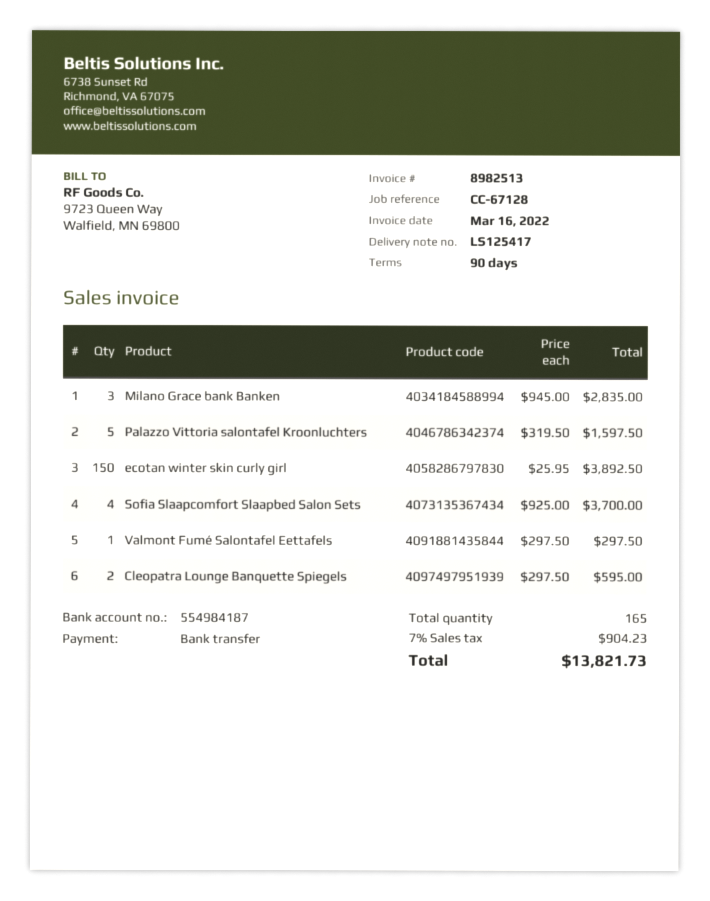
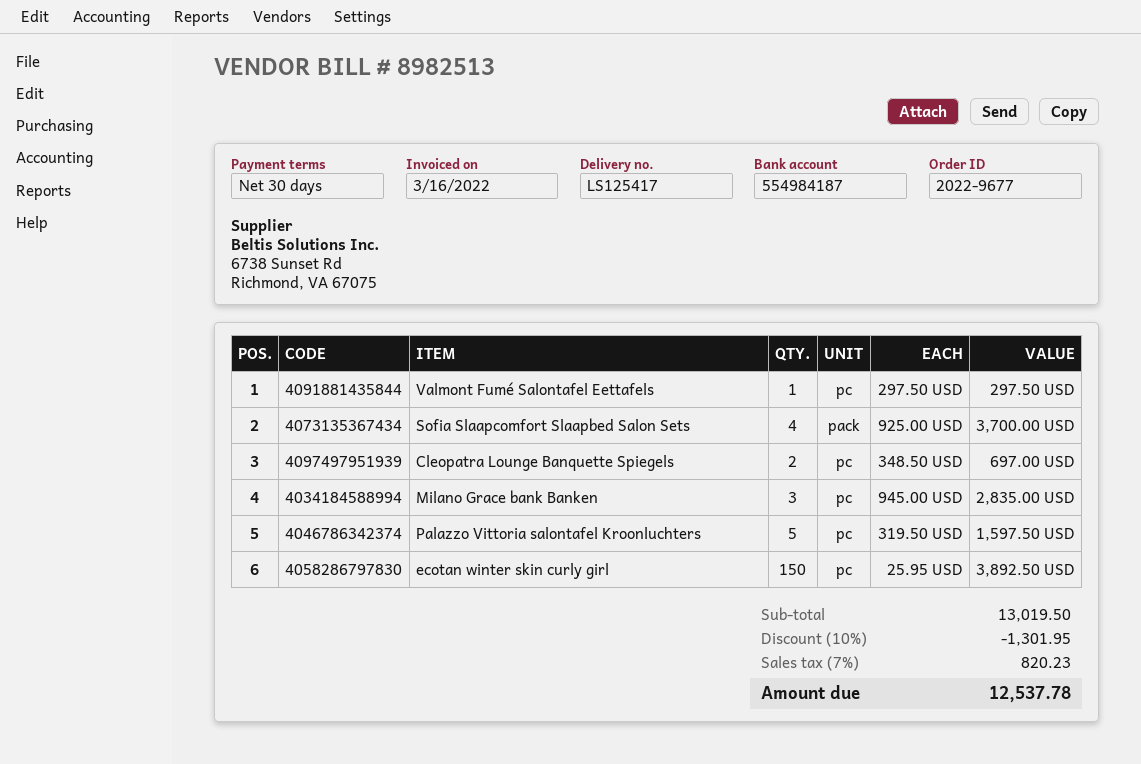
payment terms: 90 days -> 30 days
Cleopatra Lounge Banquette Spiegels: 2 x 297.50 = 595.00 -> 2 x 348.50 = 697.00
discount: none -> 10% = 1301.95
tax: 7% = 904.23 -> 7% = 820.23
total: 13821.73 -> 12537.78

